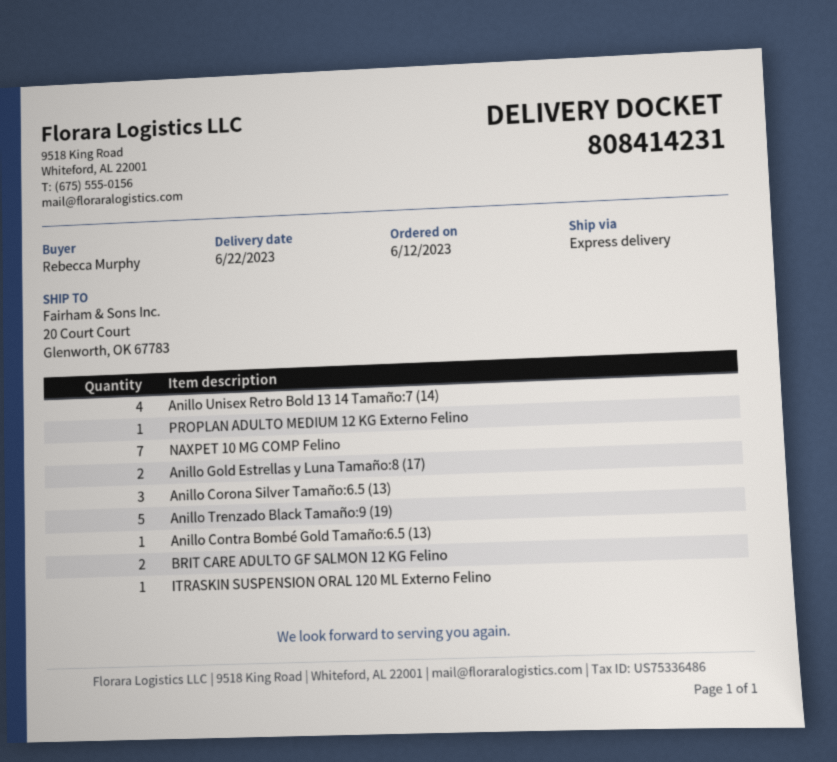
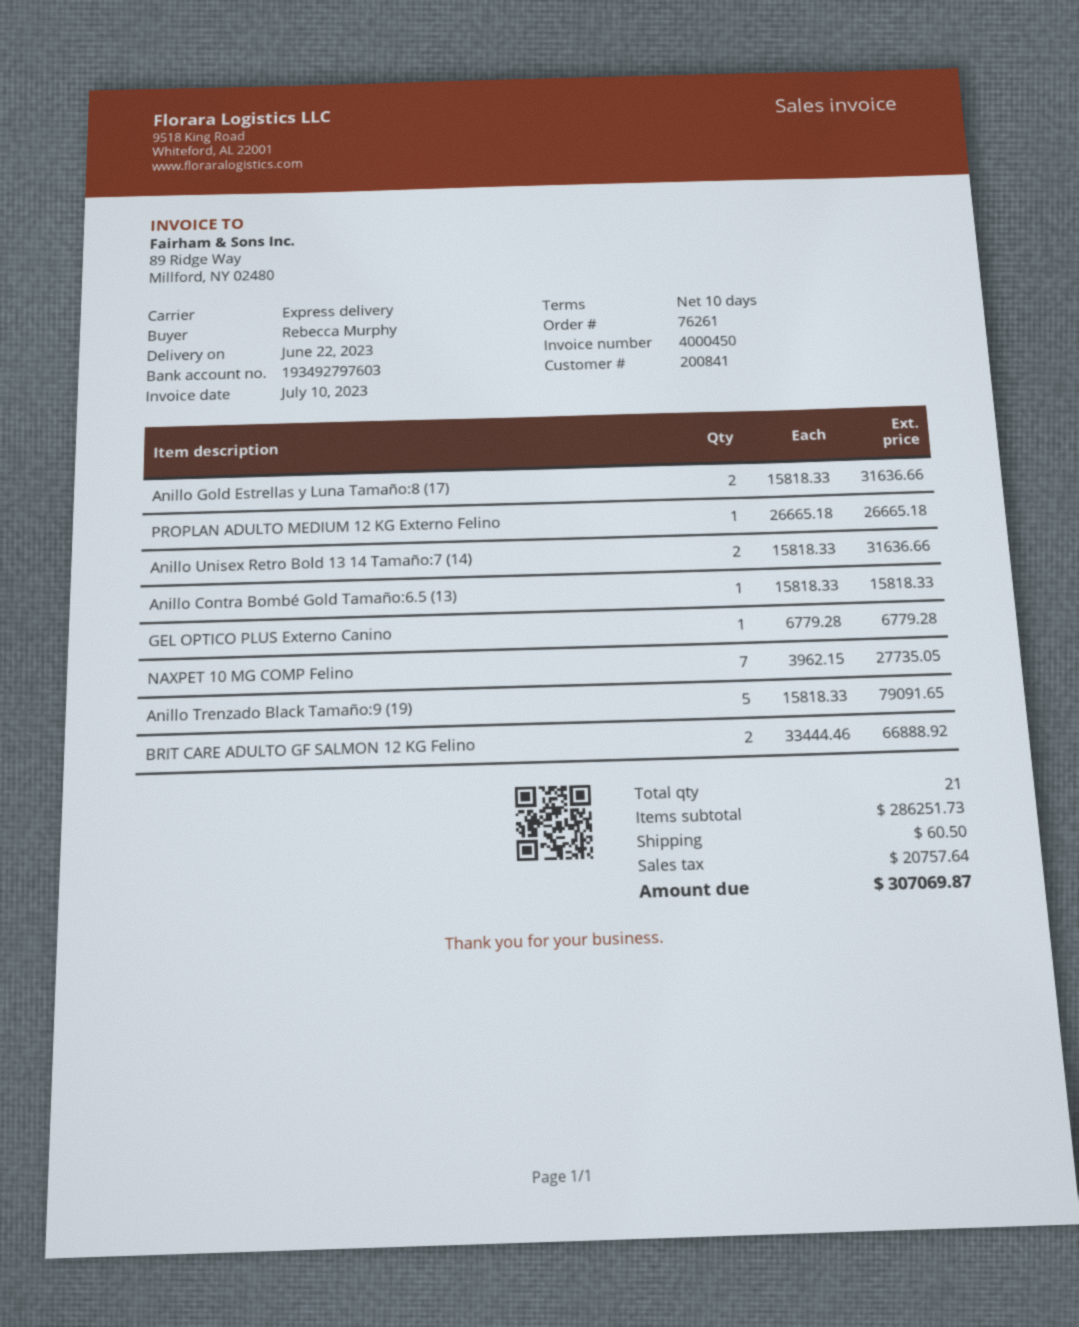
Anillo Unisex Retro Bold 13 14 Tamaño:7 (14): 4 -> 2
Anillo Corona Silver Tamaño:6.5 (13): 3 -> none
ITRASKIN SUSPENSION ORAL 120 ML Externo Felino: 1 -> none
GEL OPTICO PLUS Externo Canino: none -> 1

